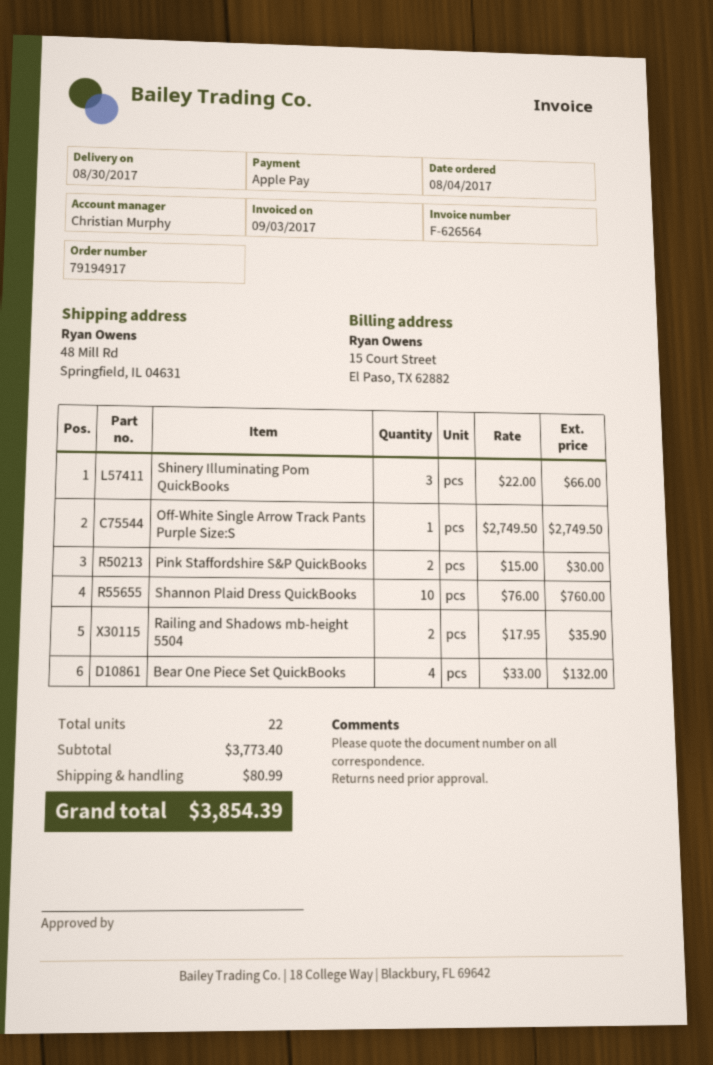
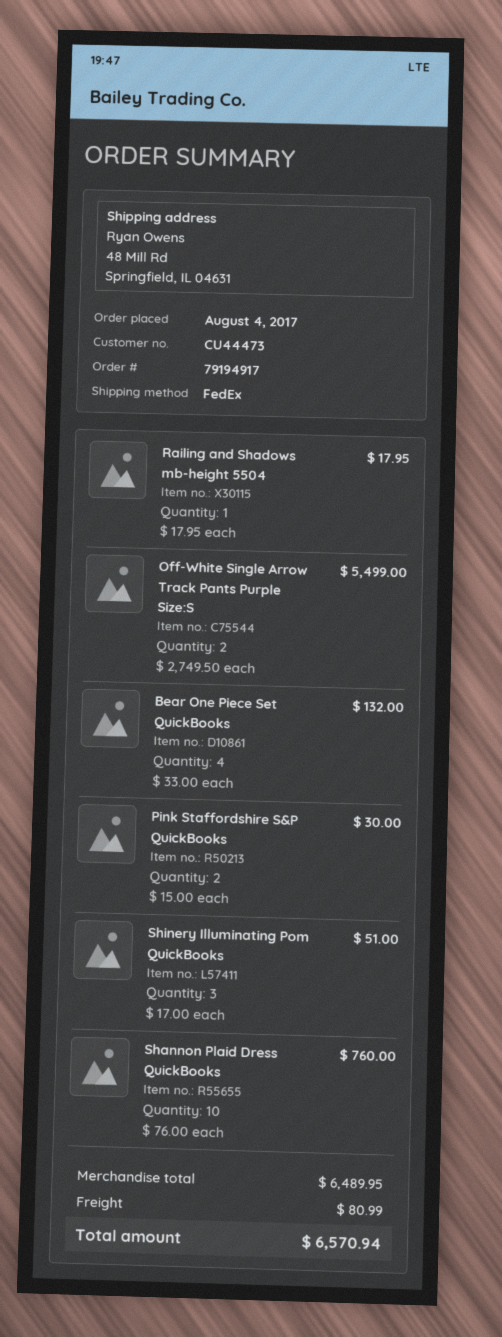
Shinery Illuminating Pom QuickBooks: 3 x 22.00 = 66.00 -> 3 x 17.00 = 51.00
Off-White Single Arrow Track Pants Purple Size:S: 1 x 2749.50 = 2749.50 -> 2 x 2749.50 = 5499.00
Railing and Shadows mb-height 5504: 2 x 17.95 = 35.90 -> 1 x 17.95 = 17.95
subtotal: 3773.40 -> 6489.95
total: 3854.39 -> 6570.94

